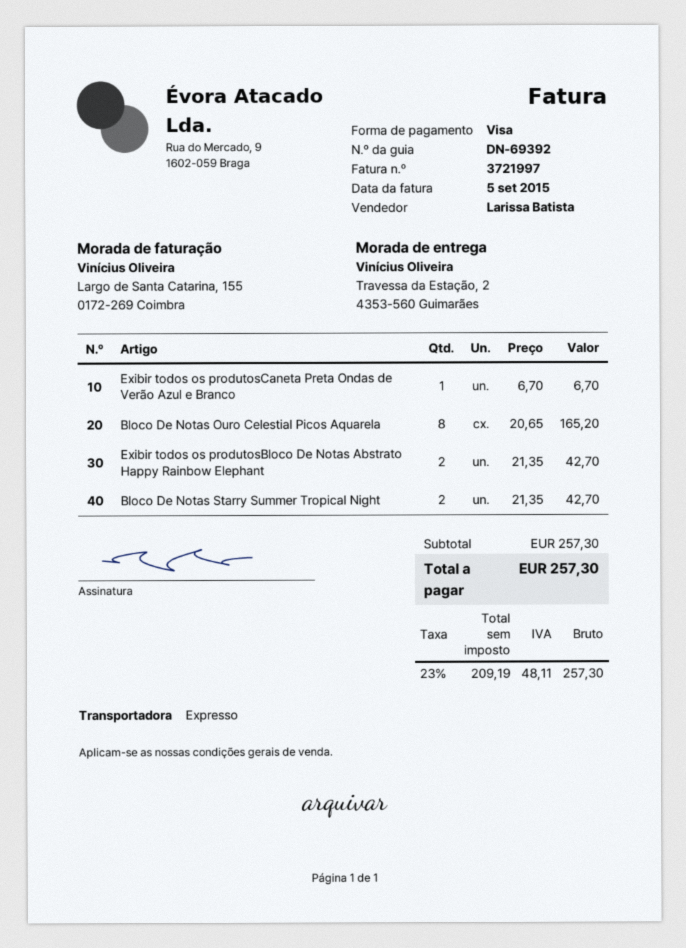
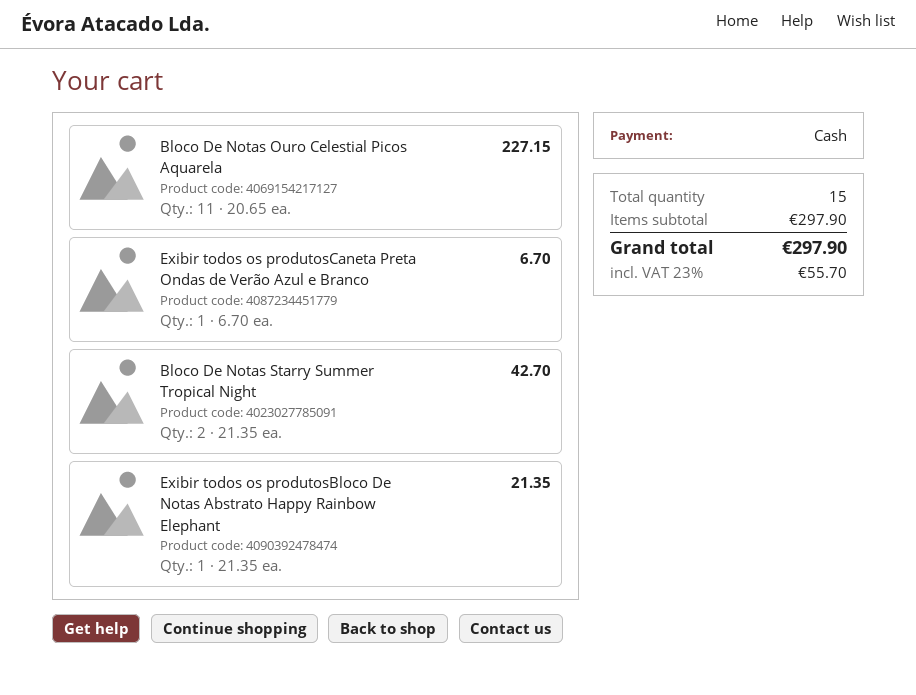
payment method: Visa -> cash
Bloco De Notas Ouro Celestial Picos Aquarela: 8 x 20.65 = 165.20 -> 11 x 20.65 = 227.15
Exibir todos os produtosBloco De Notas Abstrato Happy Rainbow Elephant: 2 x 21.35 = 42.70 -> 1 x 21.35 = 21.35
subtotal: 257.30 -> 297.90
tax: 23% = 48.11 -> 23% = 55.70
total: 257.30 -> 297.90

